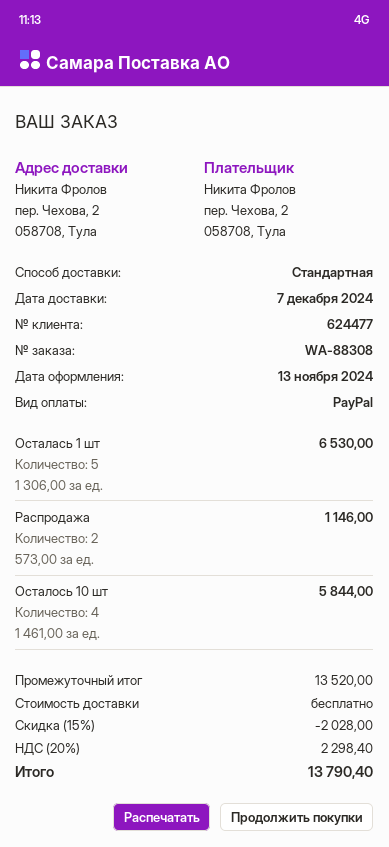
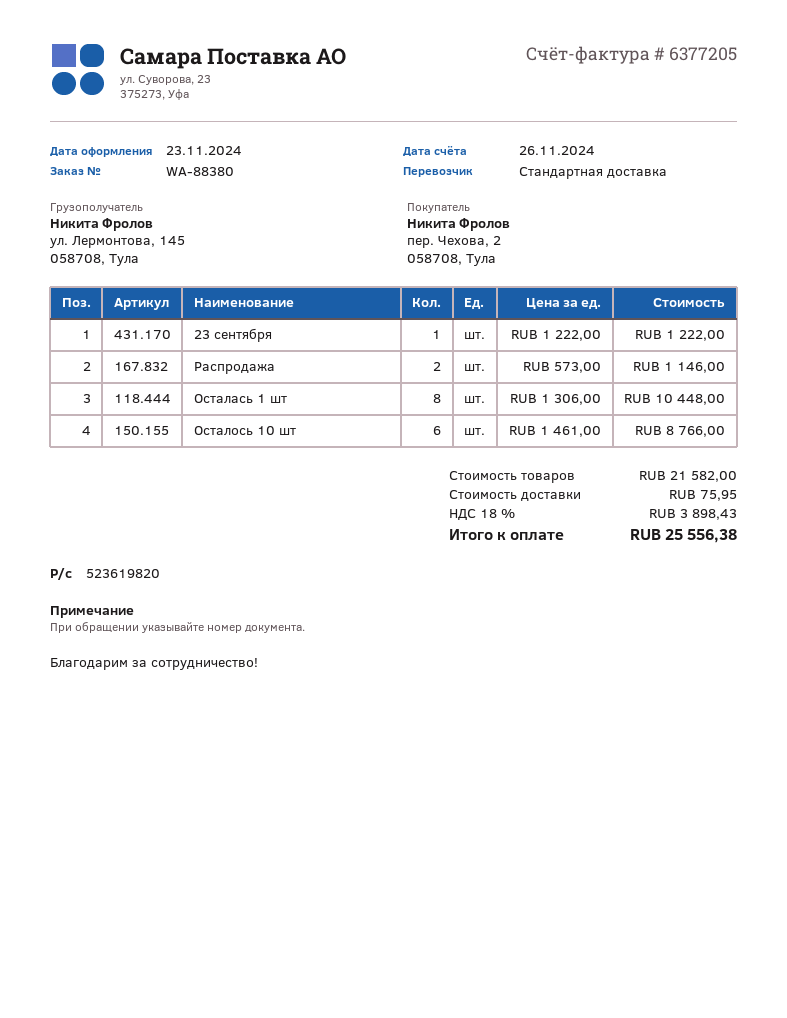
order number: WA-88308 -> WA-88380
order date: 2024-11-13 -> 2024-11-23
ship to: пер. Чехова, 2, 058708, Тула -> ул. Лермонтова, 145, 058708, Тула
Осталась 1 шт: 5 x 1306.00 = 6530.00 -> 8 x 1306.00 = 10448.00
Осталось 10 шт: 4 x 1461.00 = 5844.00 -> 6 x 1461.00 = 8766.00
23 сентября: none -> 1 x 1222.00 = 1222.00
subtotal: 13520.00 -> 21582.00
discount: 15% = 2028.00 -> none
shipping: 0.00 -> 75.95
tax: 20% = 2298.40 -> 18% = 3898.43
total: 13790.40 -> 25556.38

